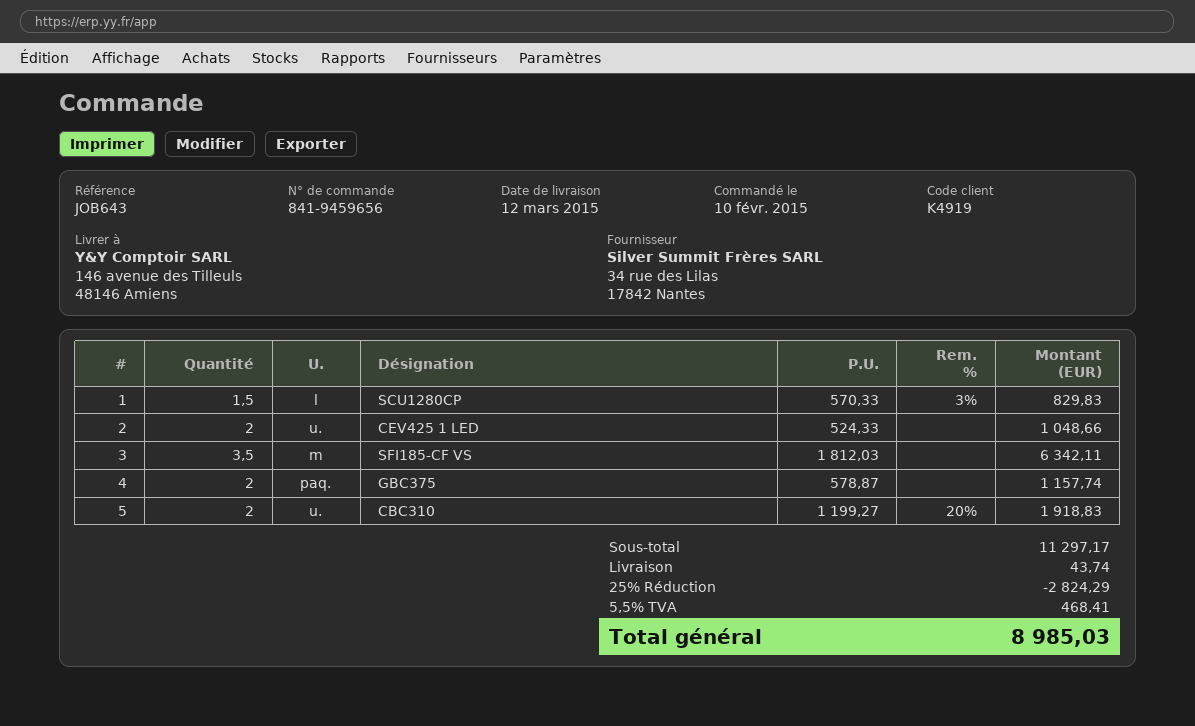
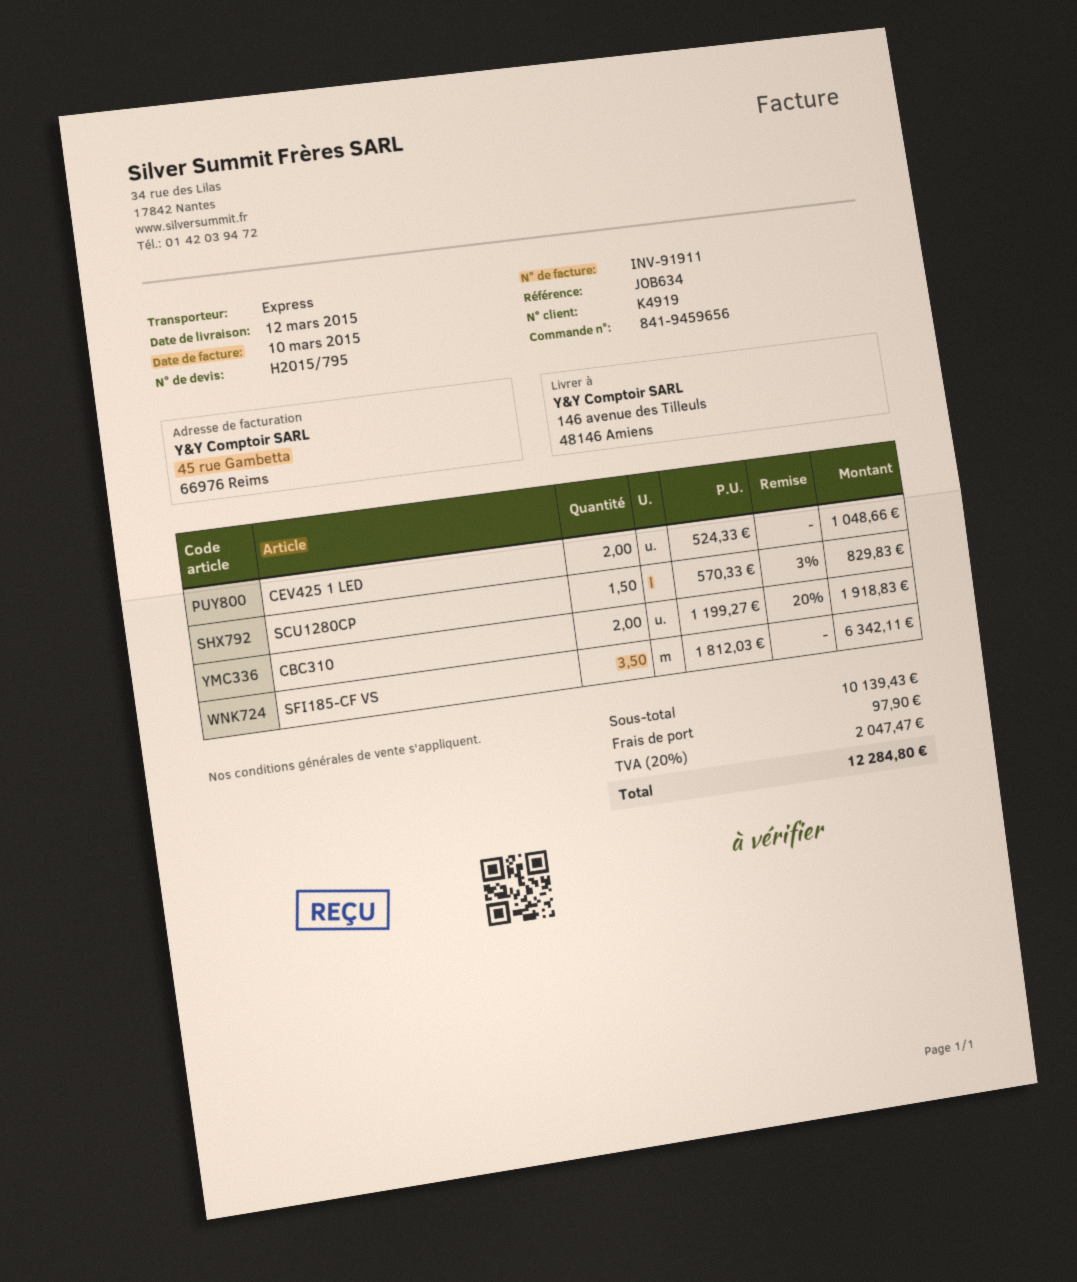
reference: JOB643 -> JOB634
GBC375: 2 x 578.87 = 1157.74 -> none
subtotal: 11297.17 -> 10139.43
discount: 25% = 2824.29 -> none
shipping: 43.74 -> 97.90
tax: 5.5% = 468.41 -> 20% = 2047.47
total: 8985.03 -> 12284.80

